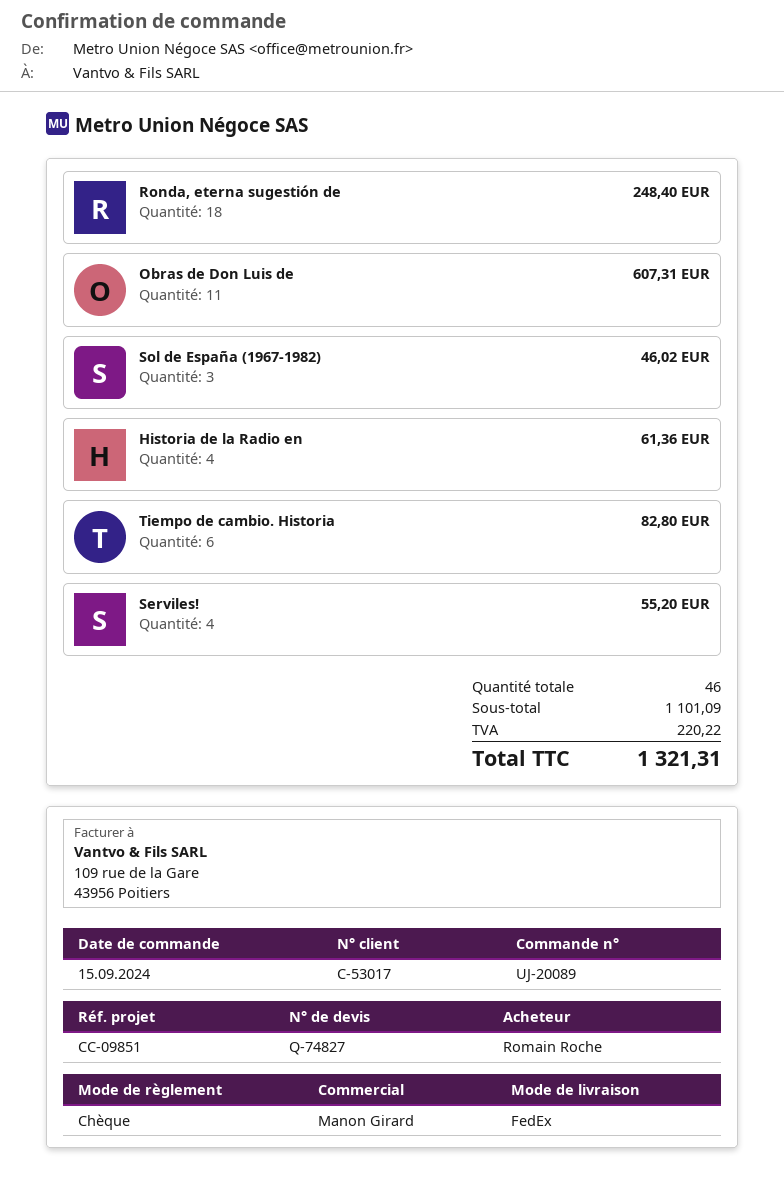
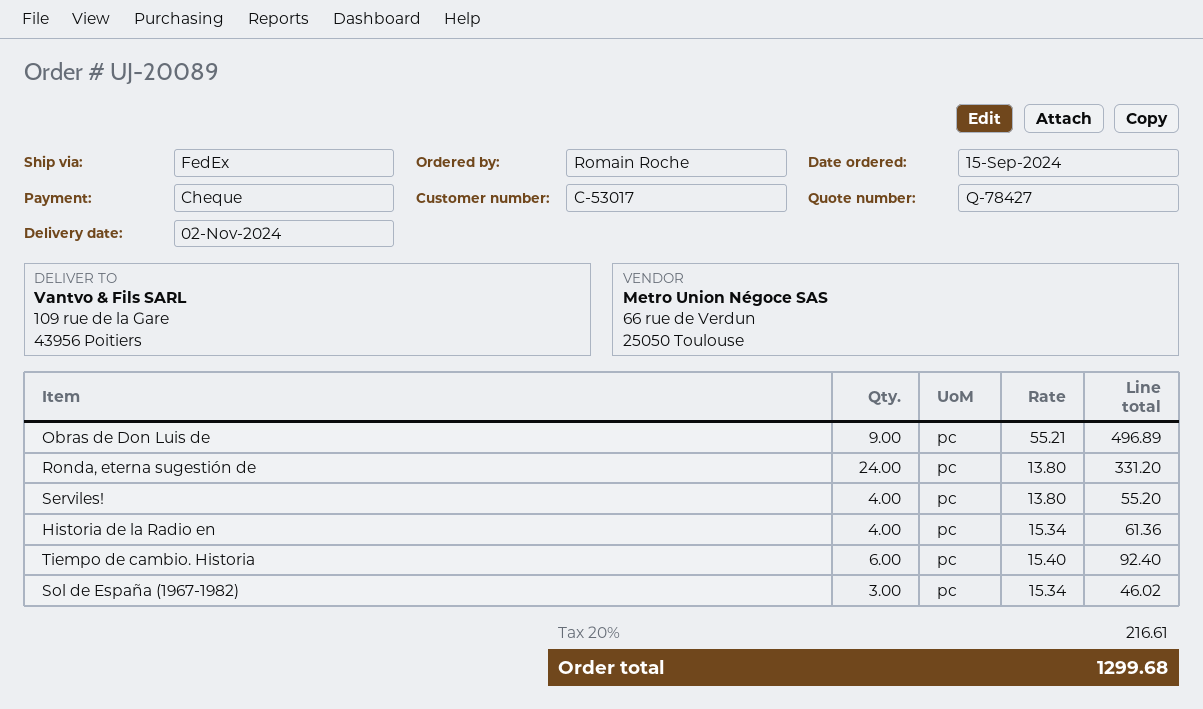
quote number: Q-74827 -> Q-78427
Ronda, eterna sugestión de: 18 for 248.40 -> 24 for 331.20
Obras de Don Luis de: 11 for 607.31 -> 9 for 496.89
Tiempo de cambio. Historia: 6 for 82.80 -> 6 for 92.40
tax: 220.22 -> 216.61
total: 1321.31 -> 1299.68

